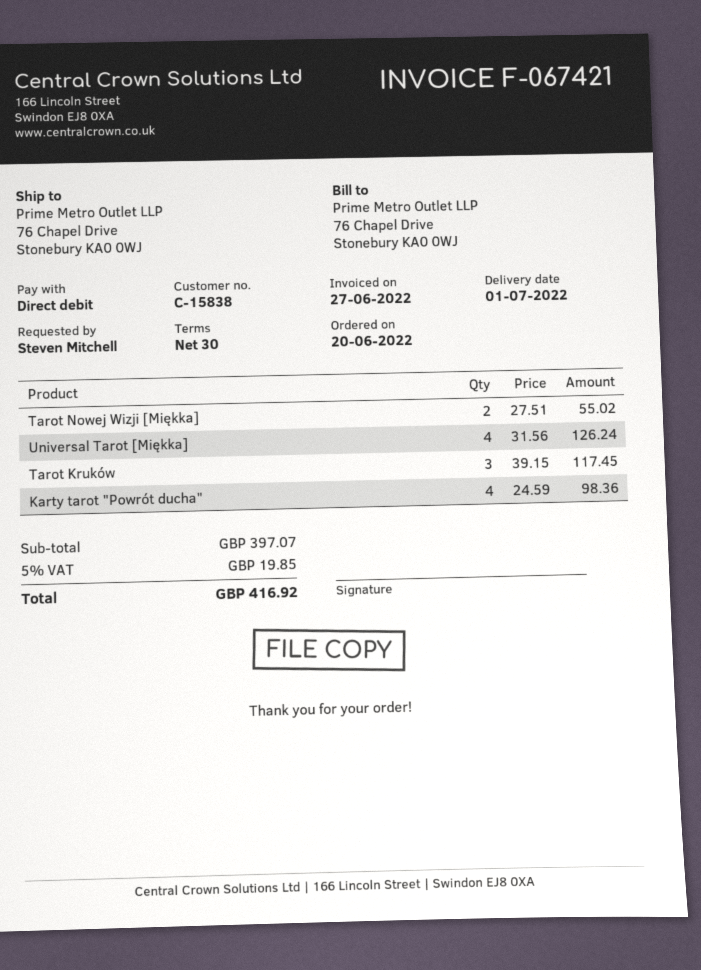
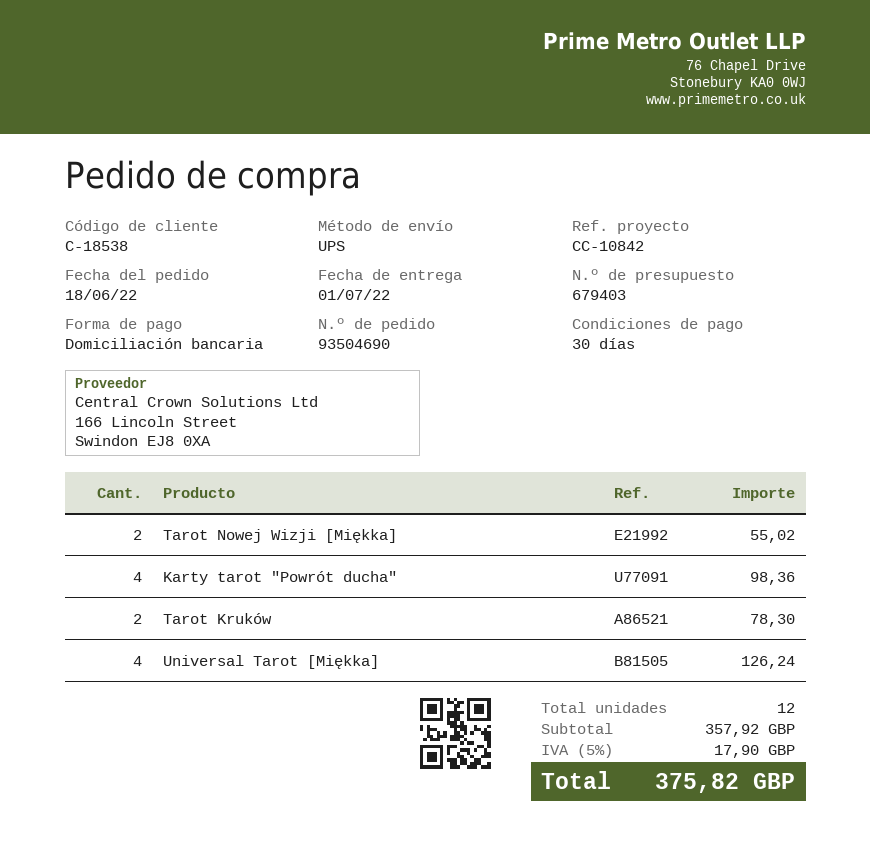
order date: 2022-06-20 -> 2022-06-18
customer number: C-15838 -> C-18538
Tarot Kruków: 3 for 117.45 -> 2 for 78.30
subtotal: 397.07 -> 357.92
tax: 5% = 19.85 -> 5% = 17.90
total: 416.92 -> 375.82

